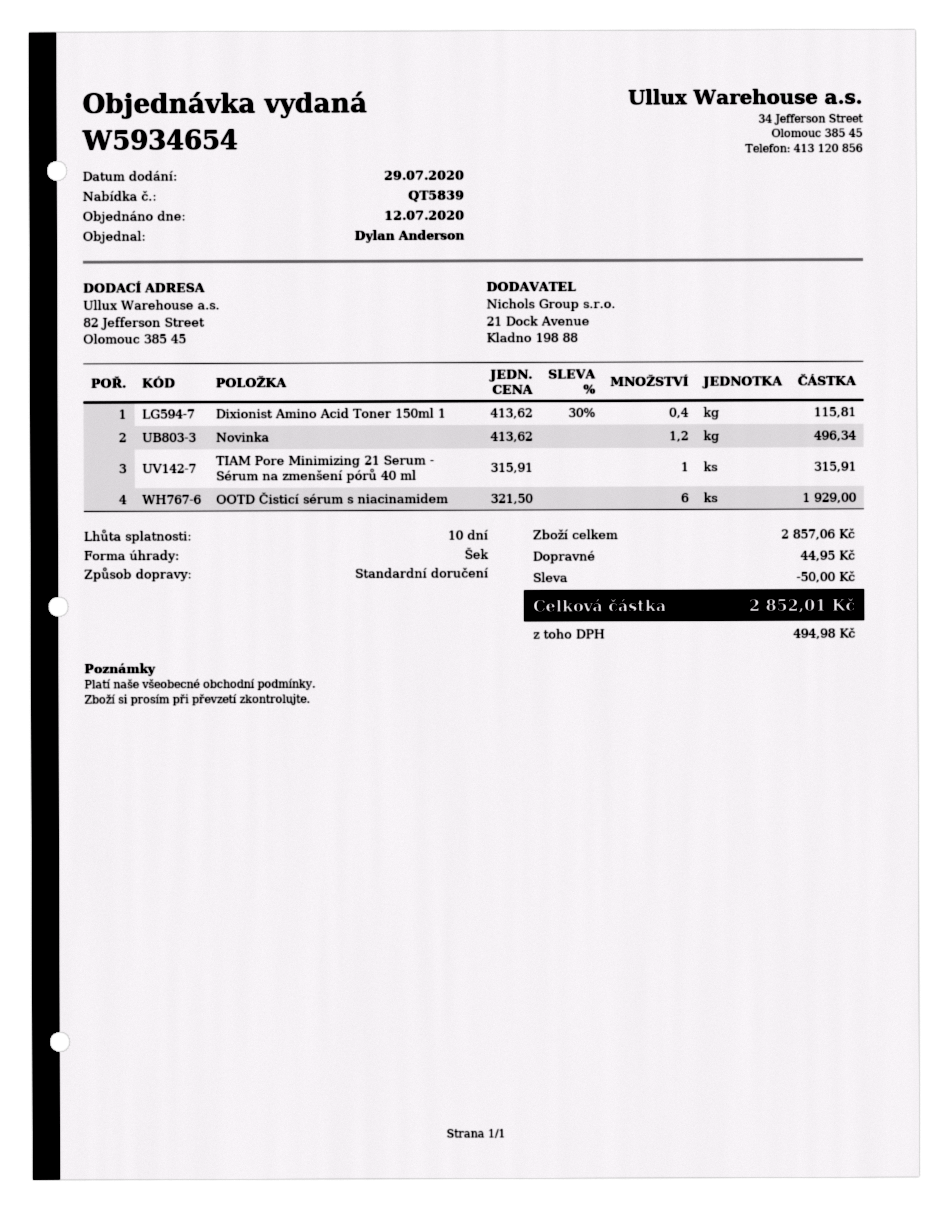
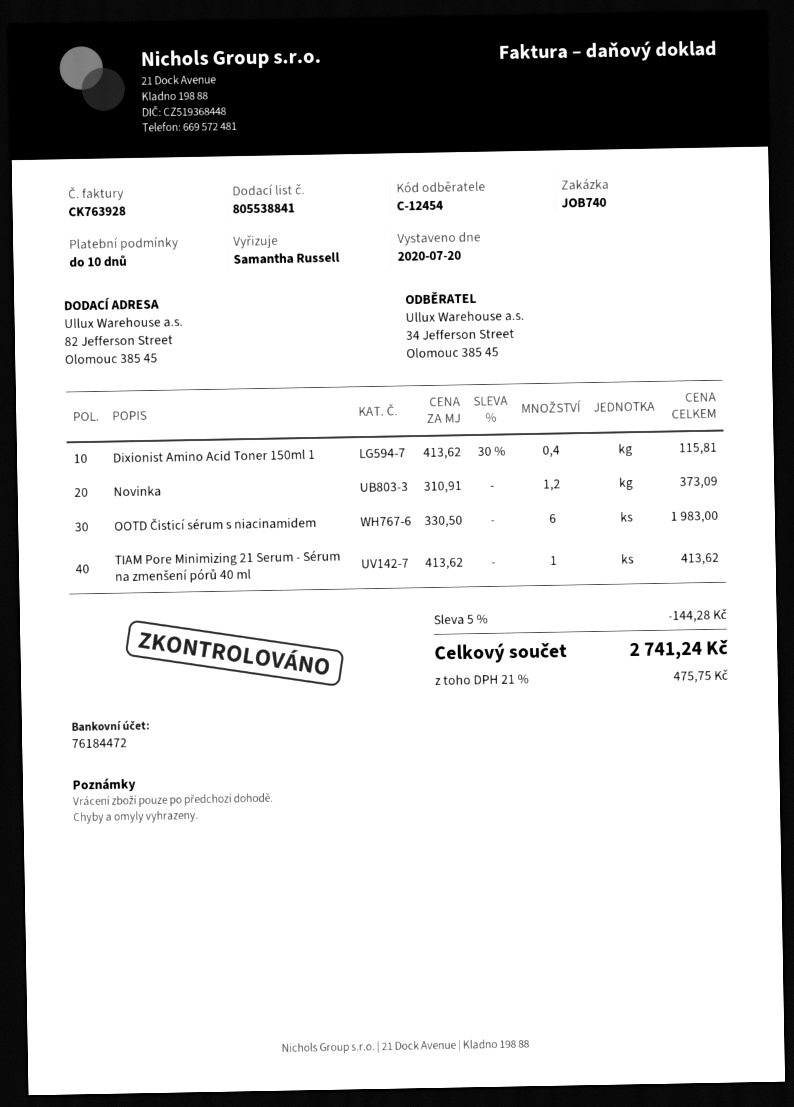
Novinka: 1.2 x 413.62 = 496.34 -> 1.2 x 310.91 = 373.09
TIAM Pore Minimizing 21 Serum - Sérum na zmenšení pórů 40 ml: 1 x 315.91 = 315.91 -> 1 x 413.62 = 413.62
OOTD Čisticí sérum s niacinamidem: 6 x 321.50 = 1929.00 -> 6 x 330.50 = 1983.00
discount: 50.00 -> 144.28
shipping: 44.95 -> none
tax: 494.98 -> 475.75
total: 2852.01 -> 2741.24

